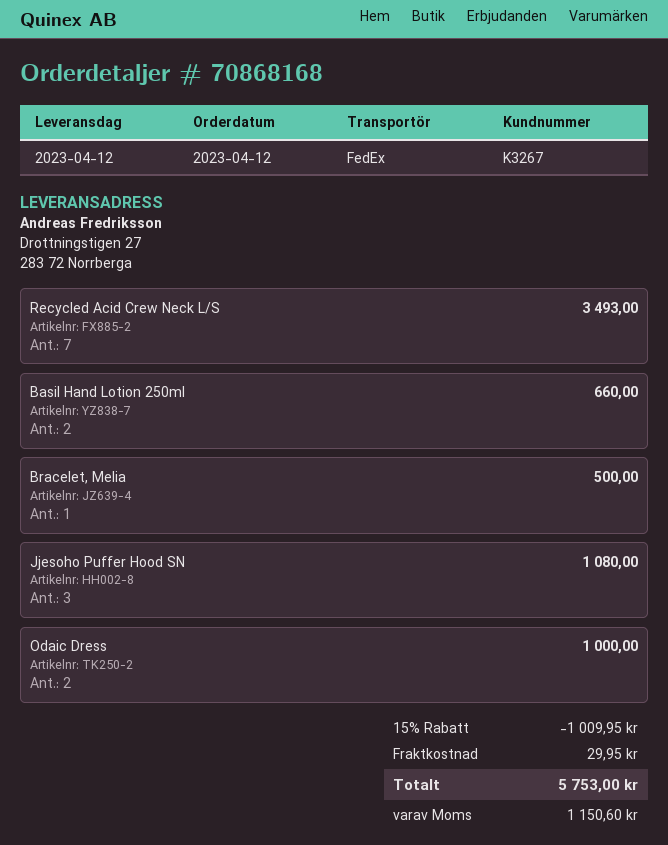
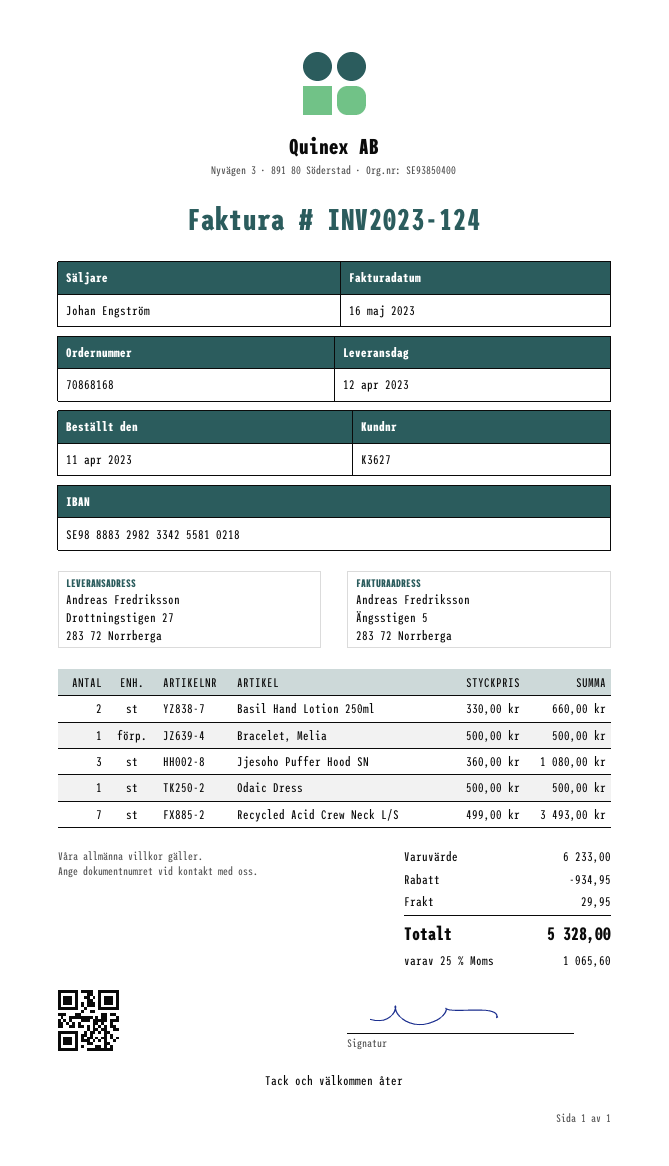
order date: 2023-04-12 -> 2023-04-11
customer number: K3267 -> K3627
Odaic Dress: 2 for 1000.00 -> 1 for 500.00
discount: 1009.95 -> 934.95
tax: 1150.60 -> 1065.60
total: 5753.00 -> 5328.00

